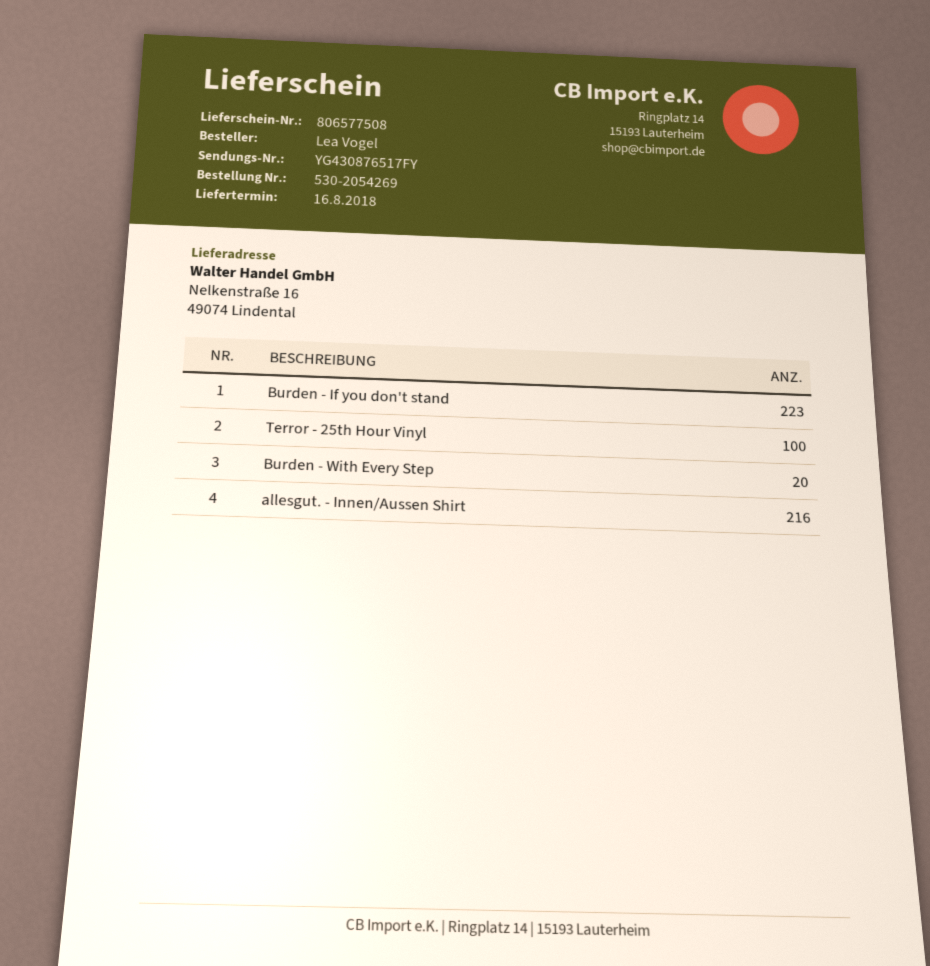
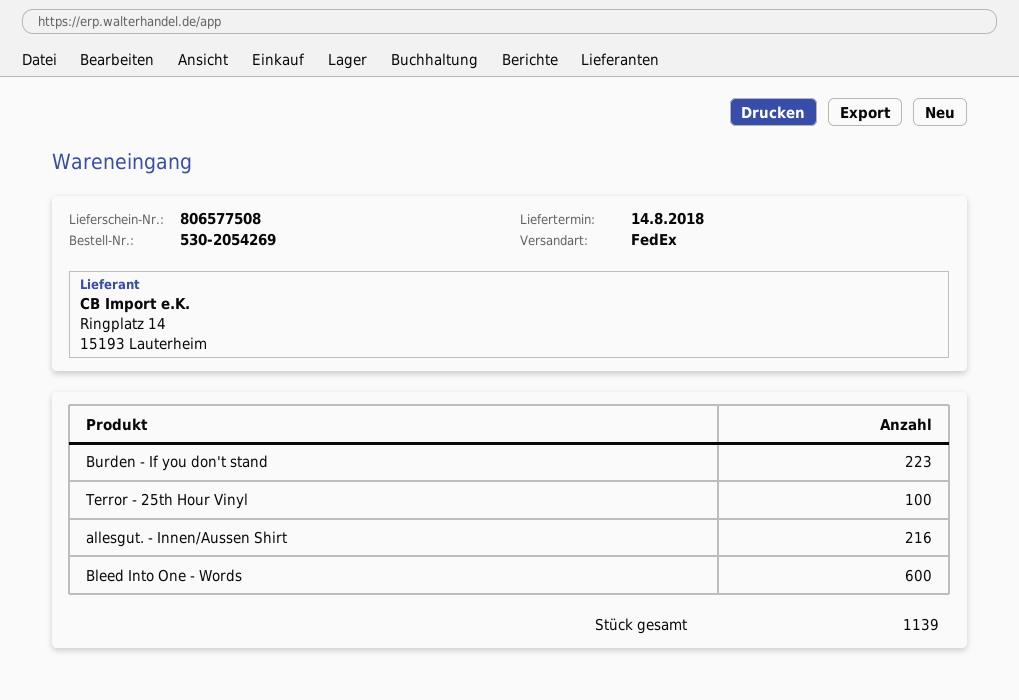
delivery date: 2018-08-16 -> 2018-08-14
Burden - With Every Step: 20 -> none
Bleed Into One - Words: none -> 600

